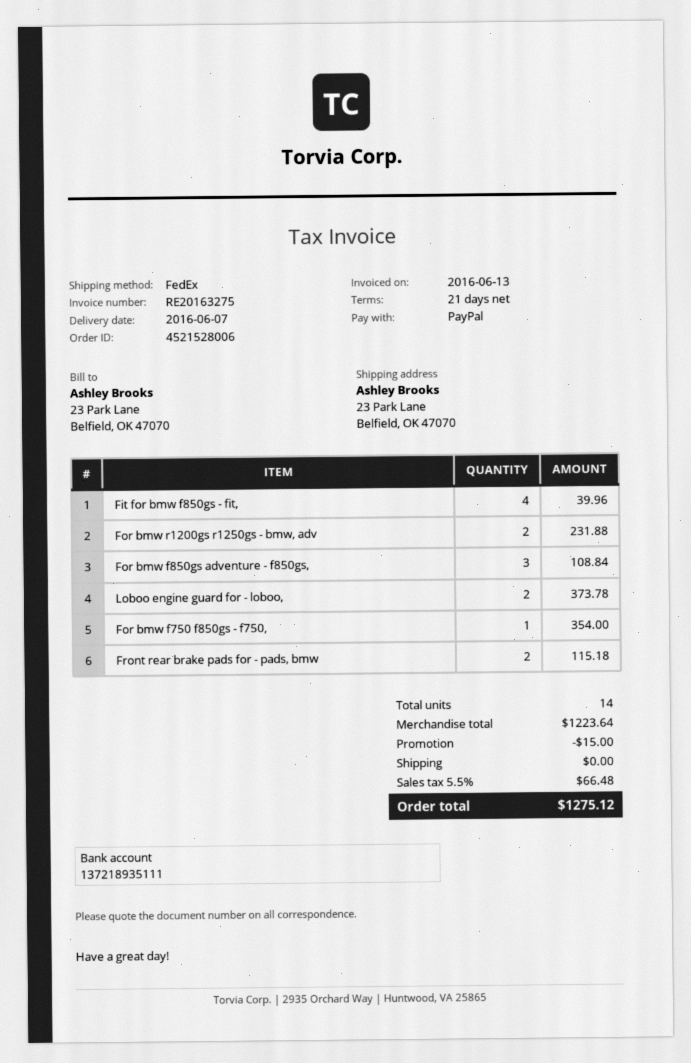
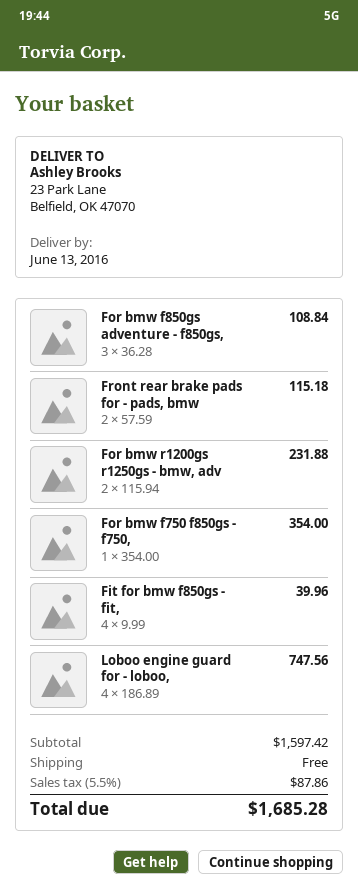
delivery date: 2016-06-07 -> 2016-06-13
Loboo engine guard for - loboo,: 2 for 373.78 -> 4 for 747.56
subtotal: 1223.64 -> 1597.42
discount: 15.00 -> none
tax: 5.5% = 66.48 -> 5.5% = 87.86
total: 1275.12 -> 1685.28

